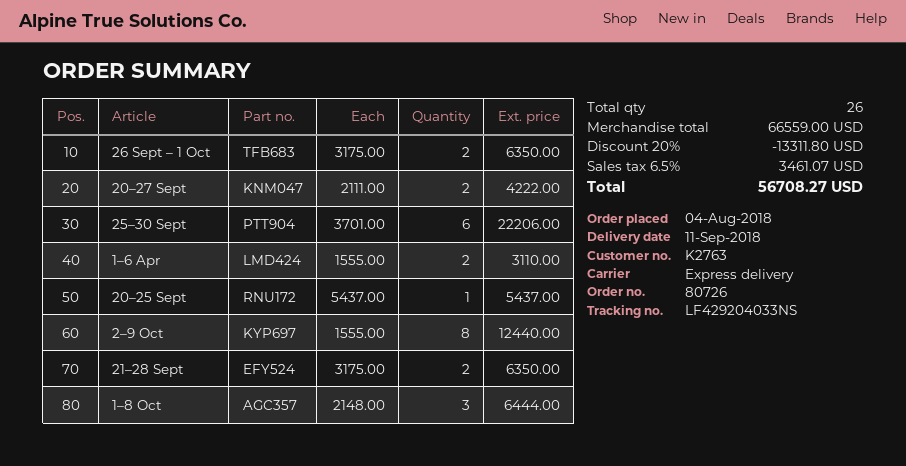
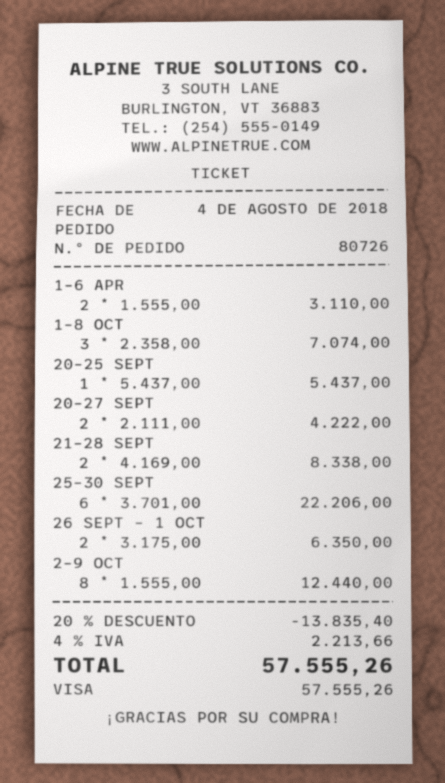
21–28 Sept: 2 x 3175.00 = 6350.00 -> 2 x 4169.00 = 8338.00
1–8 Oct: 3 x 2148.00 = 6444.00 -> 3 x 2358.00 = 7074.00
discount: 20% = 13311.80 -> 20% = 13835.40
tax: 6.5% = 3461.07 -> 4% = 2213.66
total: 56708.27 -> 57555.26

